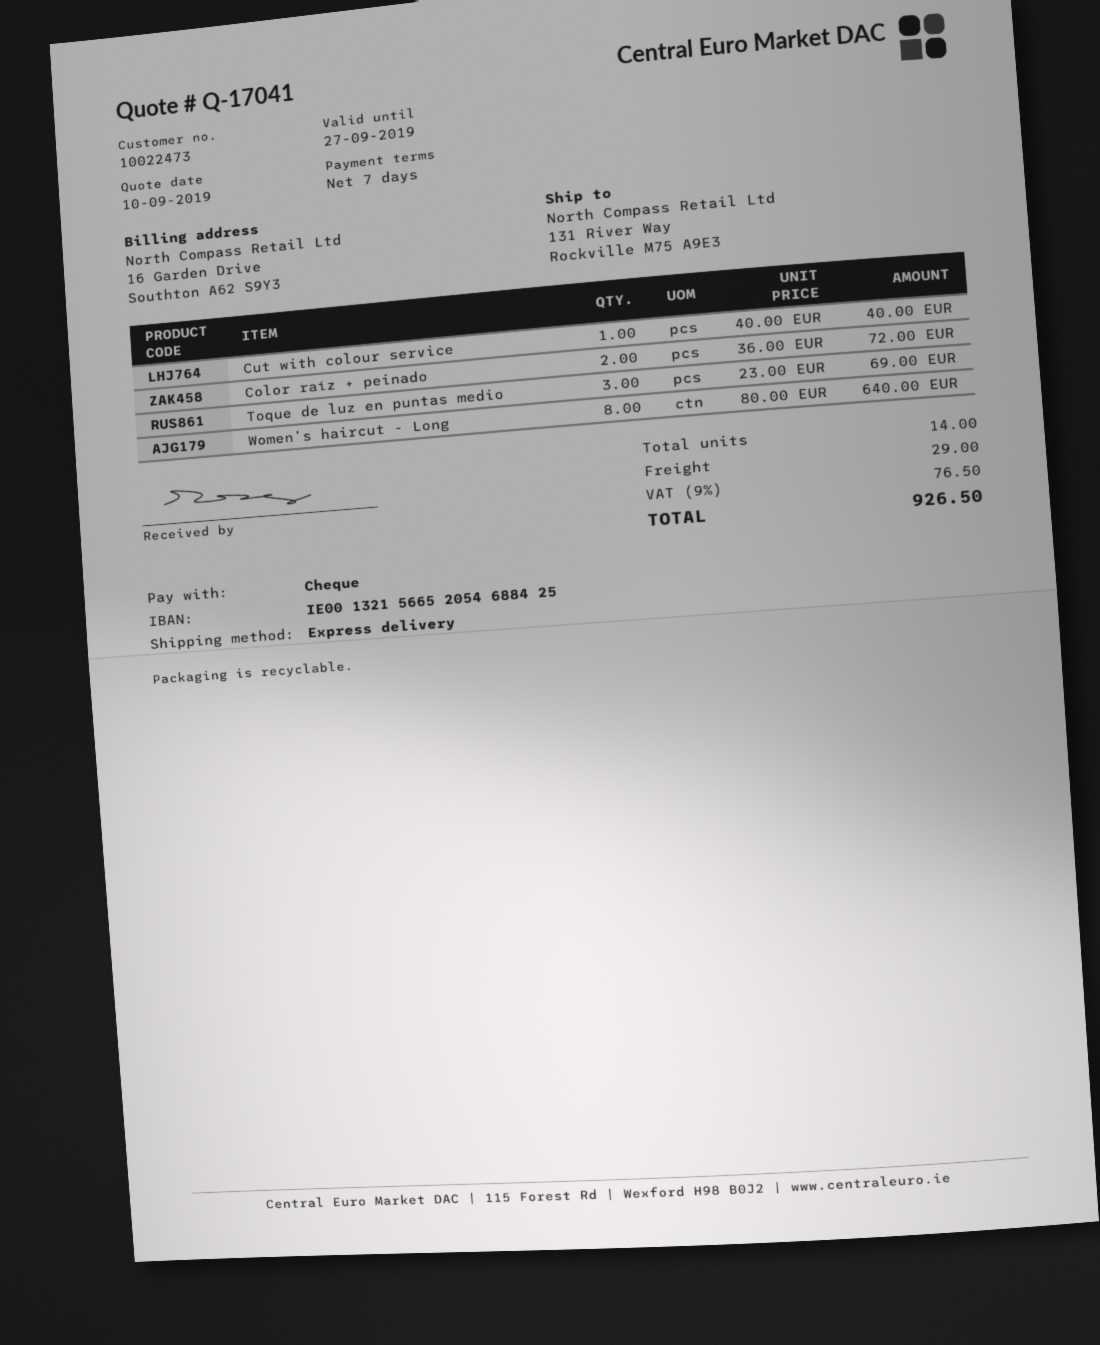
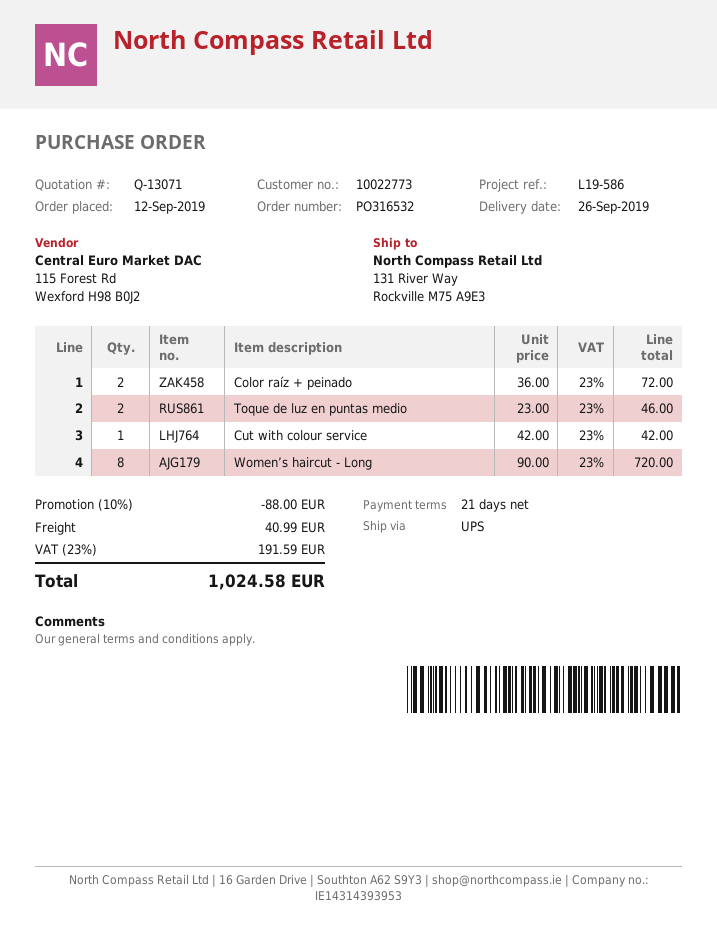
quote number: Q-17041 -> Q-13071
payment terms: 7 days -> 21 days
customer number: 10022473 -> 10022773
shipping method: express -> UPS
Cut with colour service: 1 x 40.00 = 40.00 -> 1 x 42.00 = 42.00
Toque de luz en puntas medio: 3 x 23.00 = 69.00 -> 2 x 23.00 = 46.00
Women’s haircut - Long: 8 x 80.00 = 640.00 -> 8 x 90.00 = 720.00
discount: none -> 10% = 88.00
shipping: 29.00 -> 40.99
tax: 9% = 76.50 -> 23% = 191.59
total: 926.50 -> 1024.58

